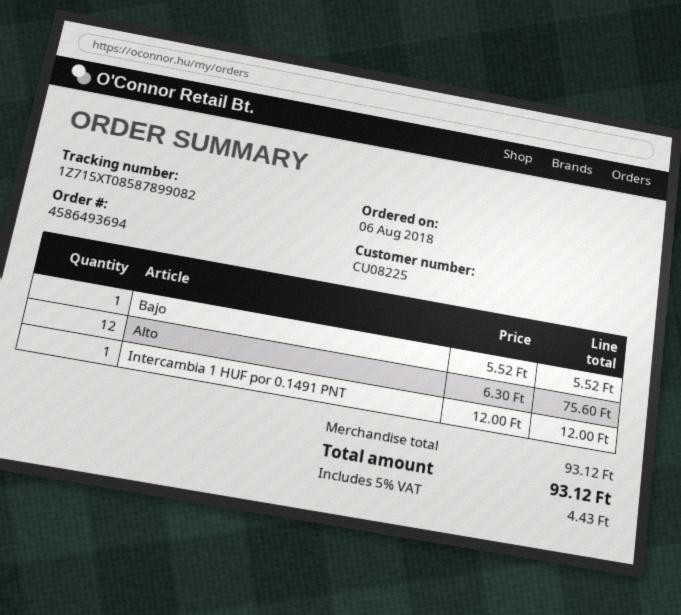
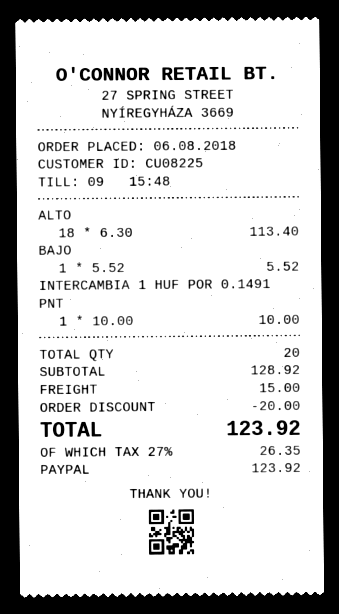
Alto: 12 x 6.30 = 75.60 -> 18 x 6.30 = 113.40
Intercambia 1 HUF por 0.1491 PNT: 1 x 12.00 = 12.00 -> 1 x 10.00 = 10.00
subtotal: 93.12 -> 128.92
discount: none -> 20.00
shipping: none -> 15.00
tax: 5% = 4.43 -> 27% = 26.35
total: 93.12 -> 123.92

